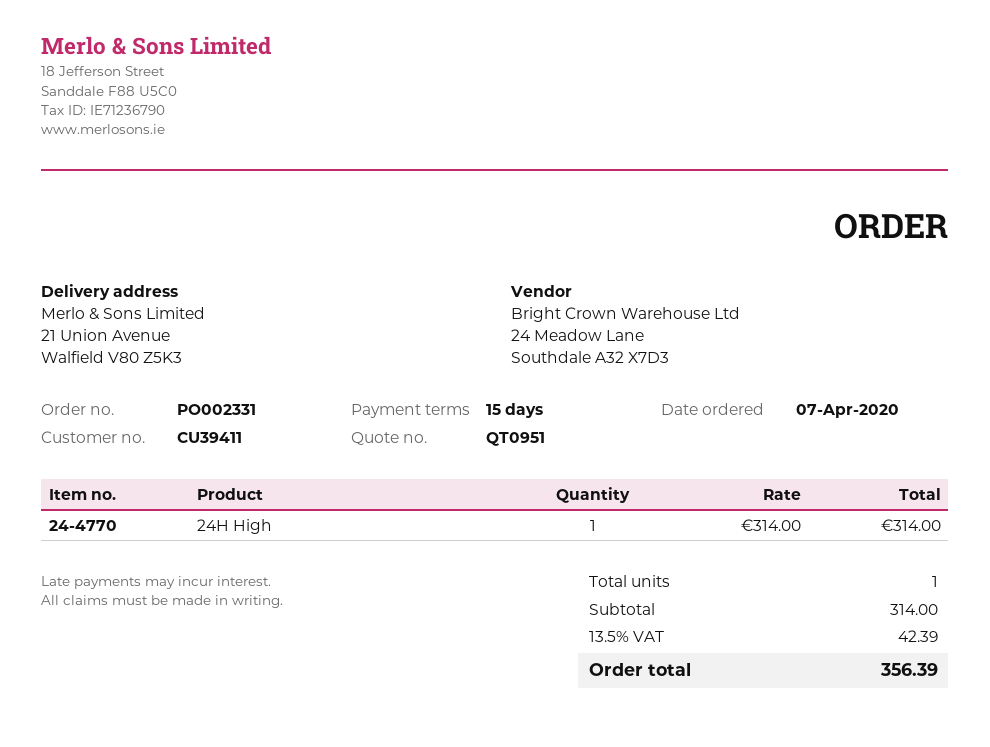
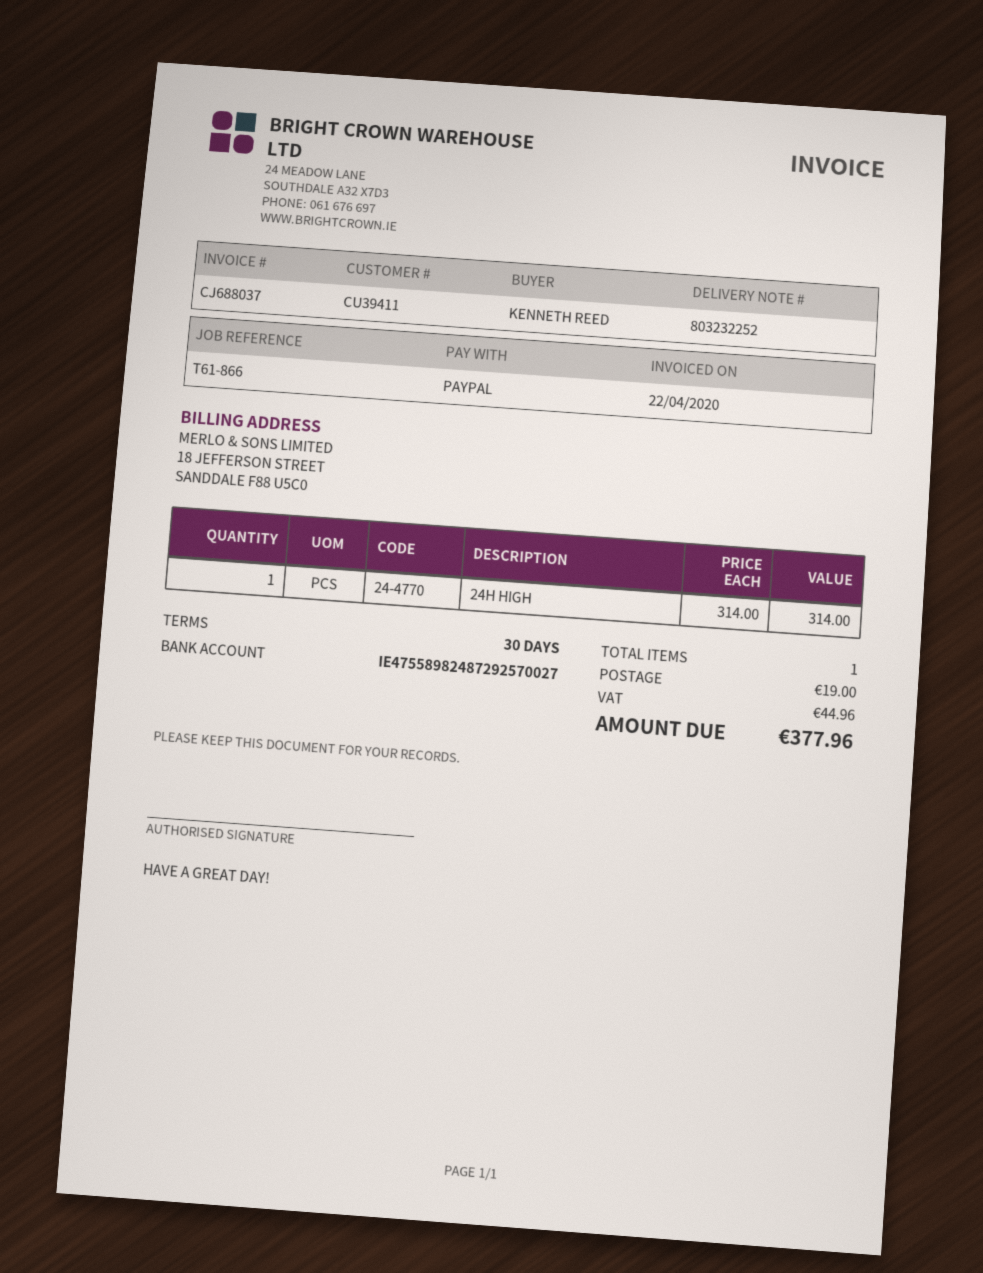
payment terms: 15 days -> 30 days
shipping: none -> 19.00
tax: 42.39 -> 44.96
total: 356.39 -> 377.96

